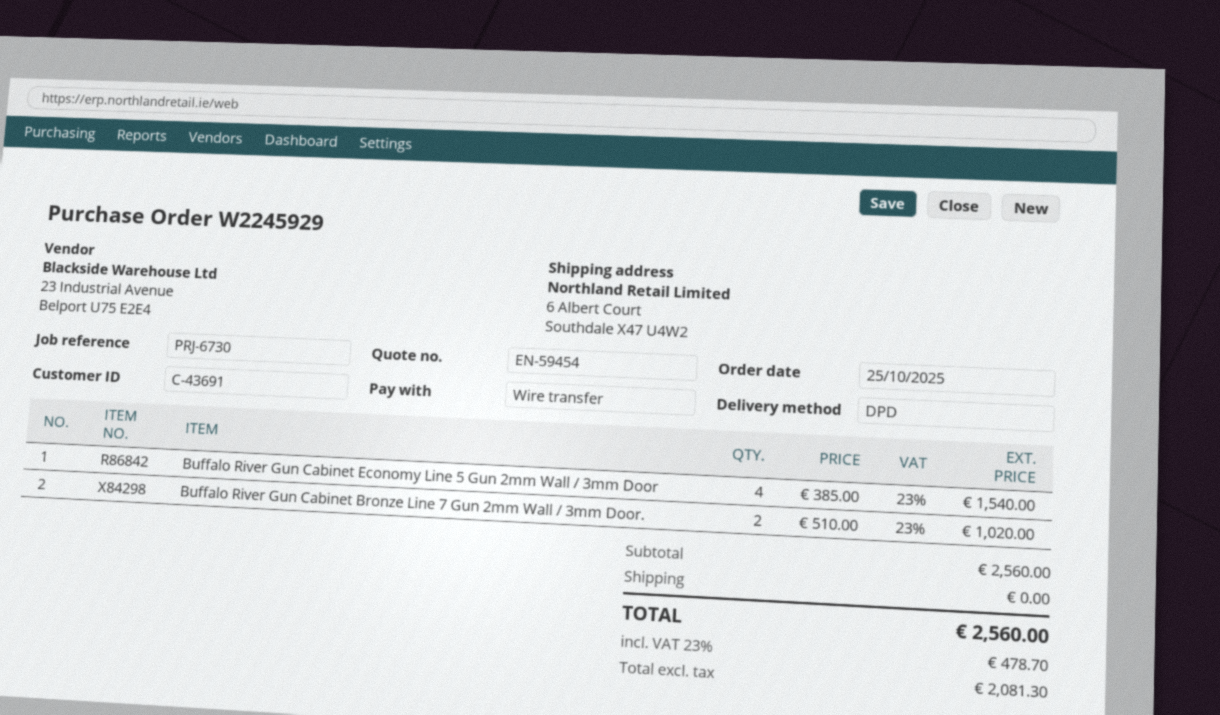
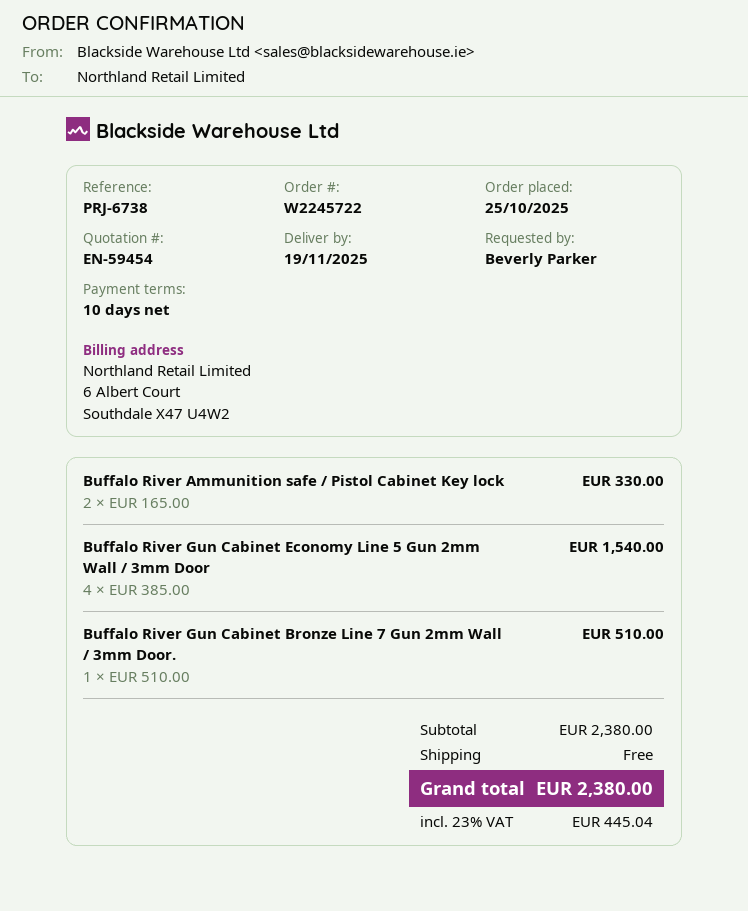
order number: W2245929 -> W2245722
reference: PRJ-6730 -> PRJ-6738
Buffalo River Gun Cabinet Bronze Line 7 Gun 2mm Wall / 3mm Door.: 2 x 510.00 = 1020.00 -> 1 x 510.00 = 510.00
Buffalo River Ammunition safe / Pistol Cabinet Key lock: none -> 2 x 165.00 = 330.00
subtotal: 2560.00 -> 2380.00
tax: 23% = 478.70 -> 23% = 445.04
total: 2560.00 -> 2380.00

